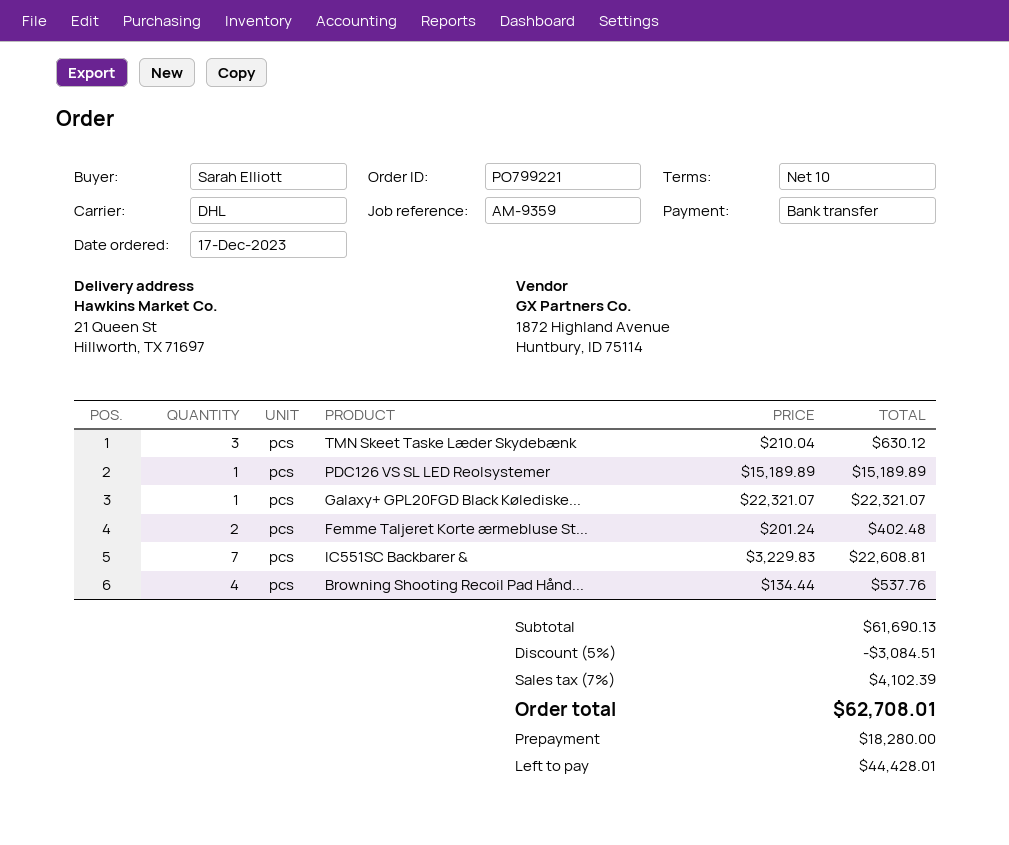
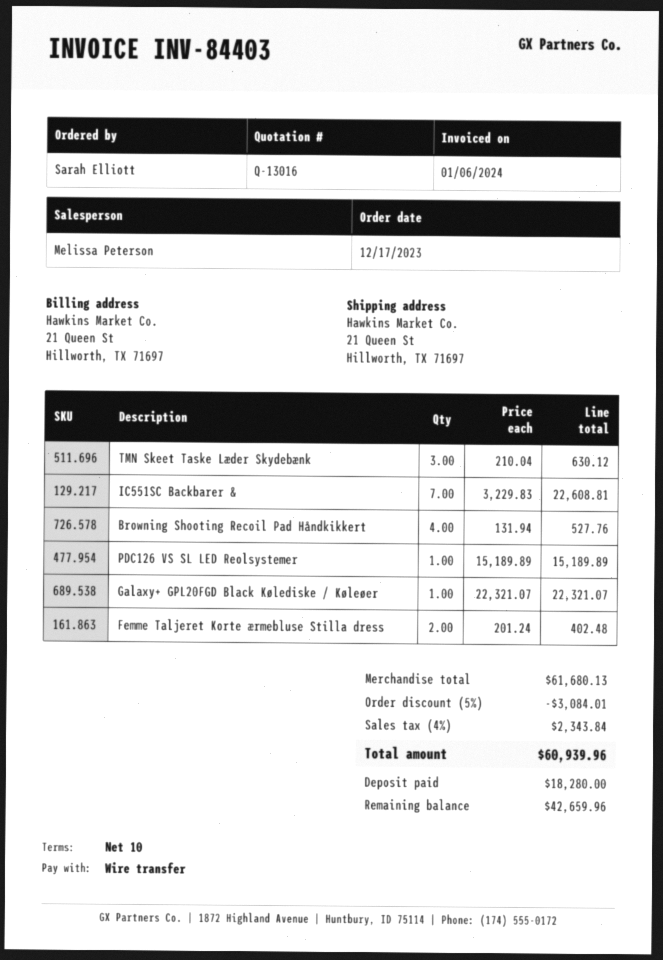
Browning Shooting Recoil Pad Hånd...: 4 x 134.44 = 537.76 -> 4 x 131.94 = 527.76
subtotal: 61690.13 -> 61680.13
discount: 5% = 3084.51 -> 5% = 3084.01
tax: 7% = 4102.39 -> 4% = 2343.84
total: 62708.01 -> 60939.96
balance: 44428.01 -> 42659.96

